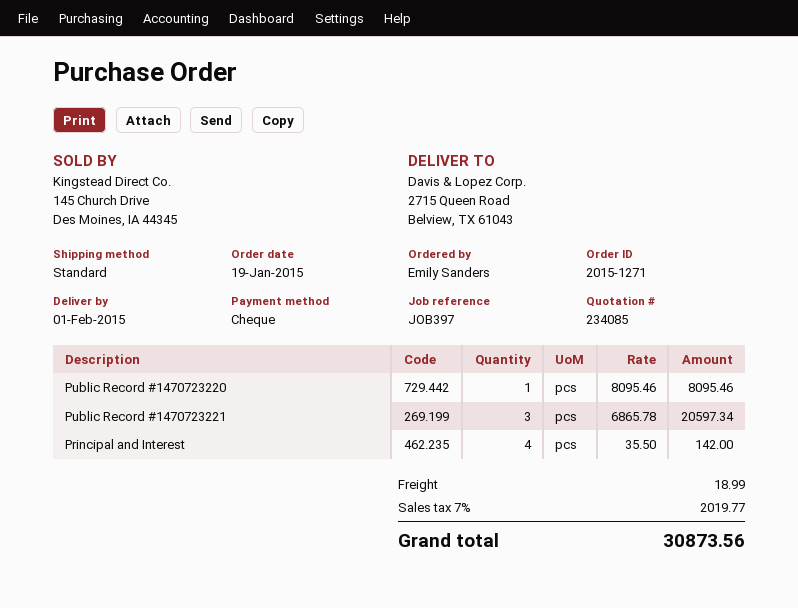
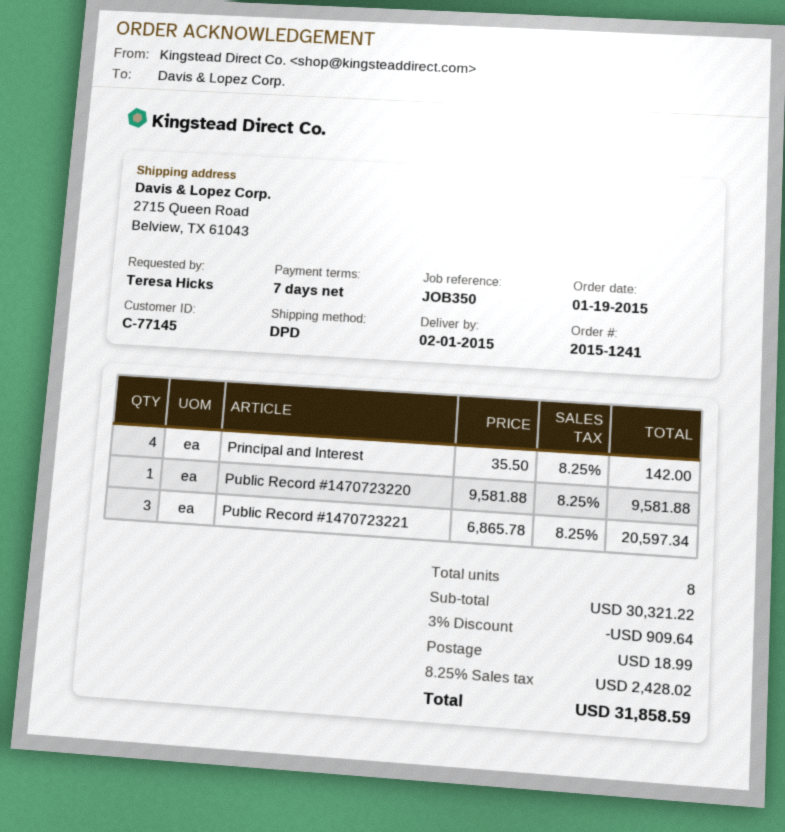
order number: 2015-1271 -> 2015-1241
reference: JOB397 -> JOB350
ordered by: Emily Sanders -> Teresa Hicks
shipping method: standard -> DPD
Public Record #1470723220: 1 x 8095.46 = 8095.46 -> 1 x 9581.88 = 9581.88
discount: none -> 3% = 909.64
tax: 7% = 2019.77 -> 8.25% = 2428.02
total: 30873.56 -> 31858.59

